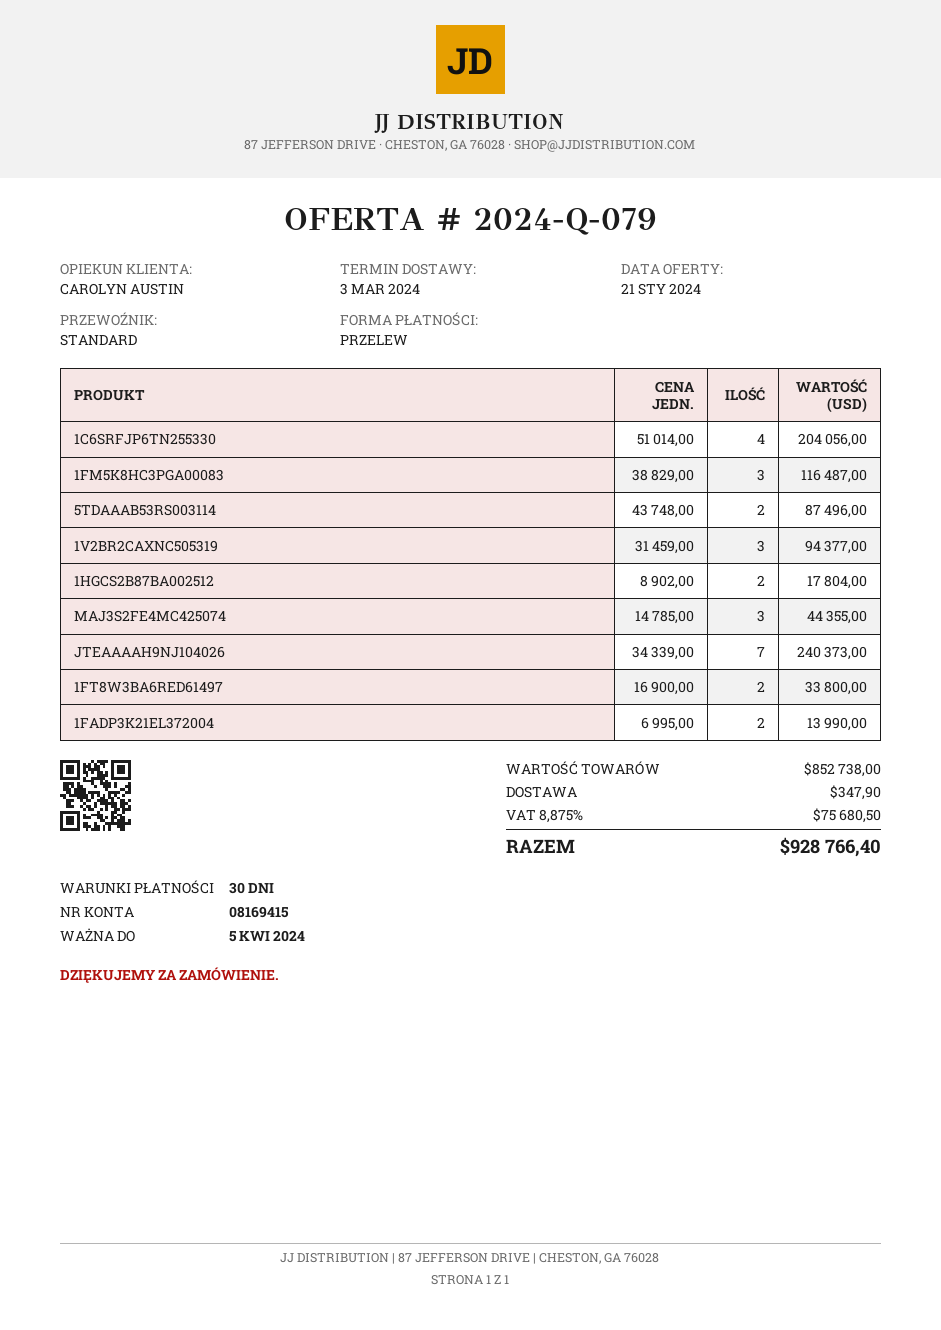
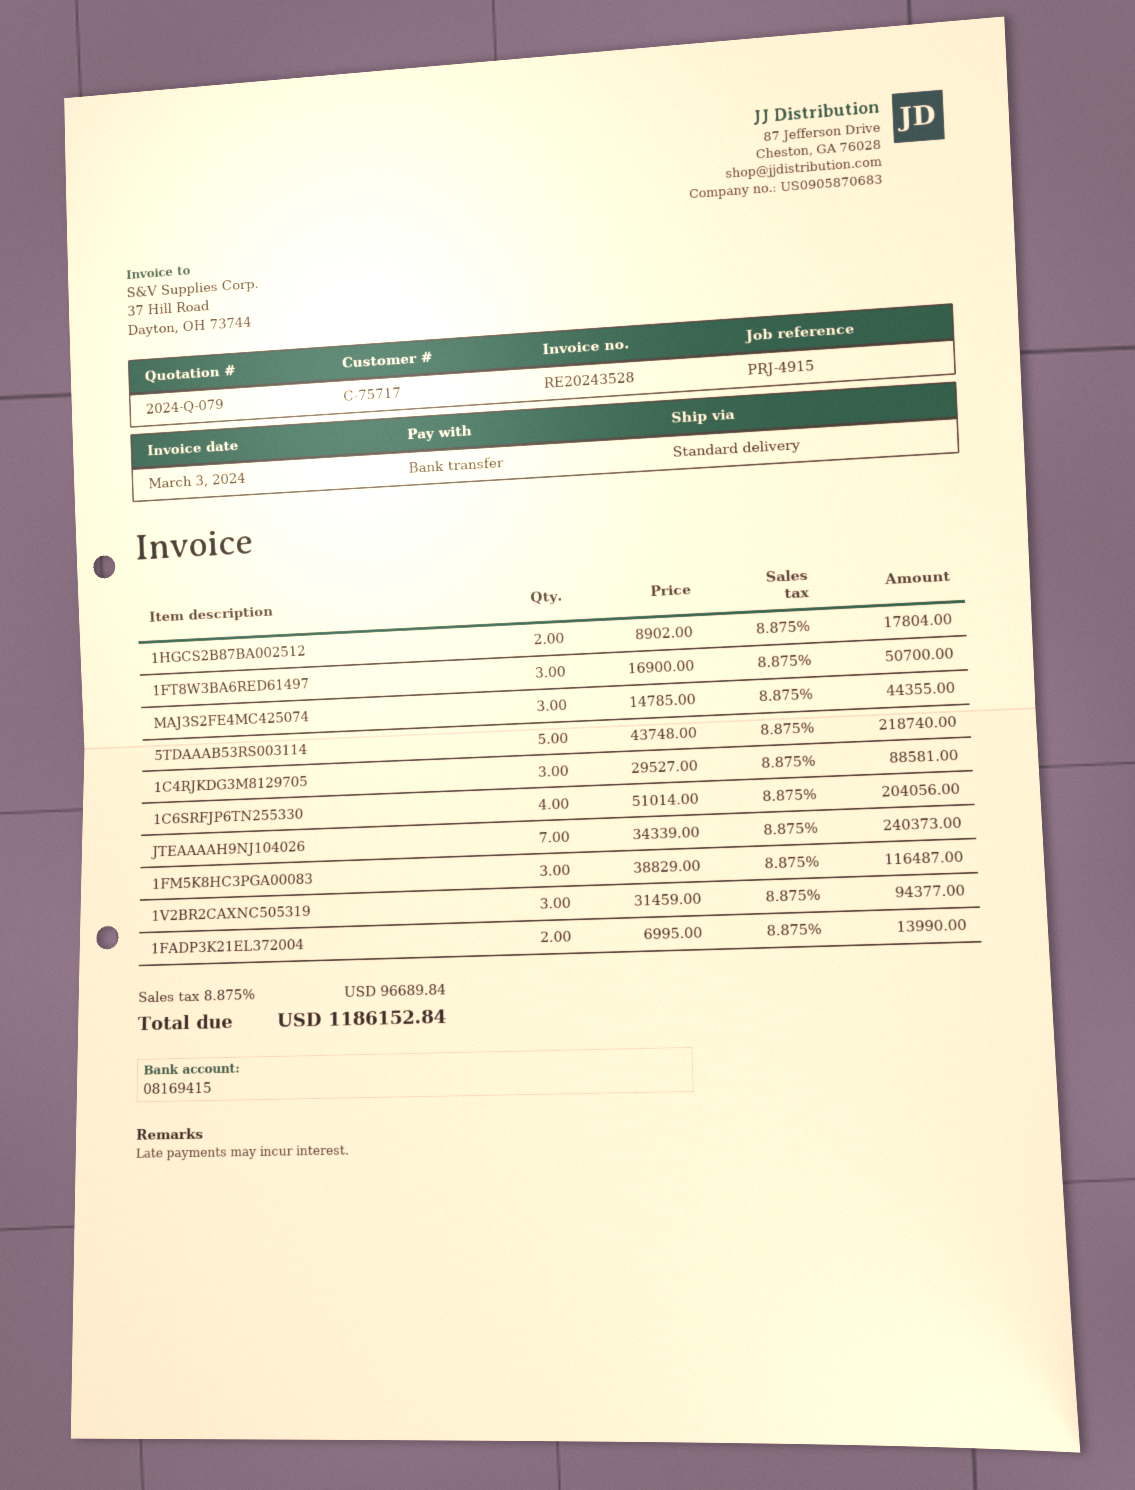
5TDAAAB53RS003114: 2 x 43748.00 = 87496.00 -> 5 x 43748.00 = 218740.00
1FT8W3BA6RED61497: 2 x 16900.00 = 33800.00 -> 3 x 16900.00 = 50700.00
1C4RJKDG3M8129705: none -> 3 x 29527.00 = 88581.00
shipping: 347.90 -> none
tax: 8.875% = 75680.50 -> 8.875% = 96689.84
total: 928766.40 -> 1186152.84

